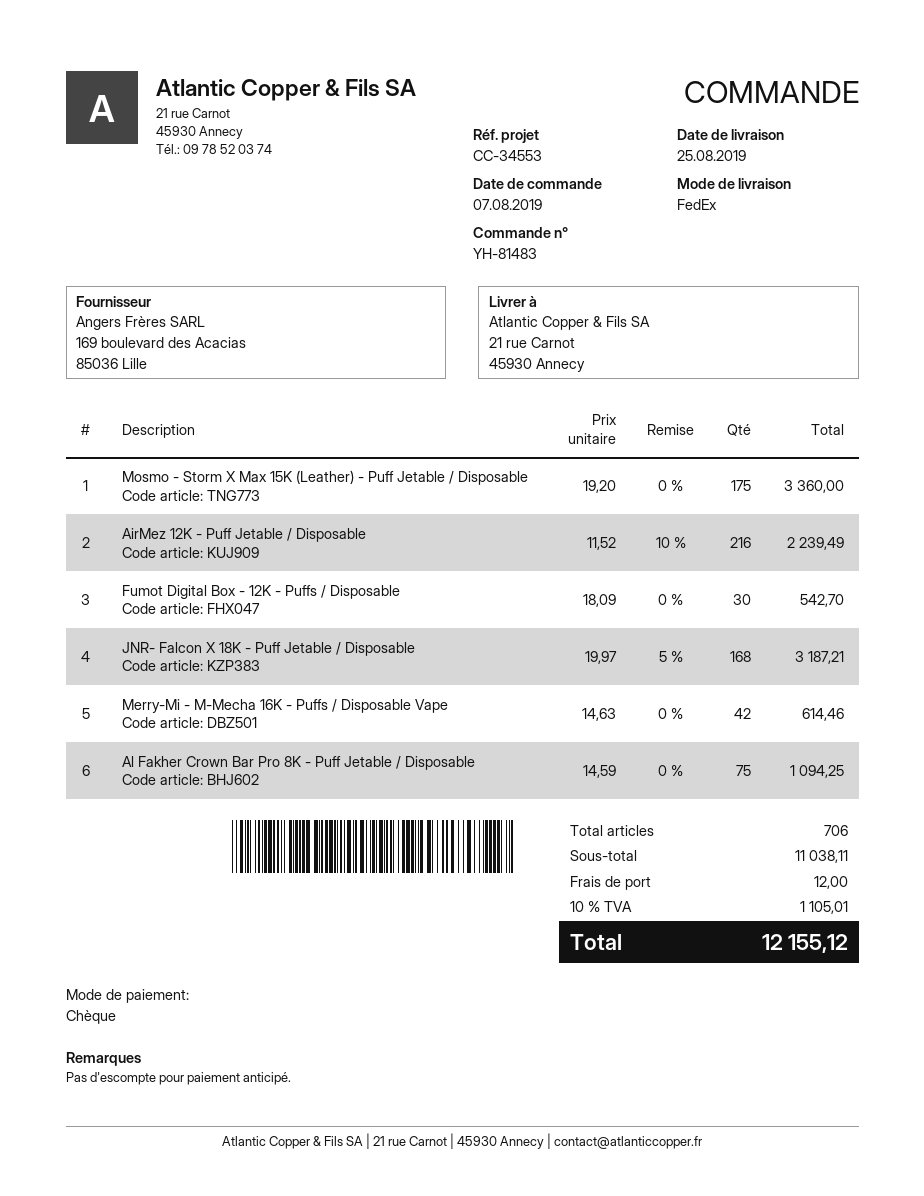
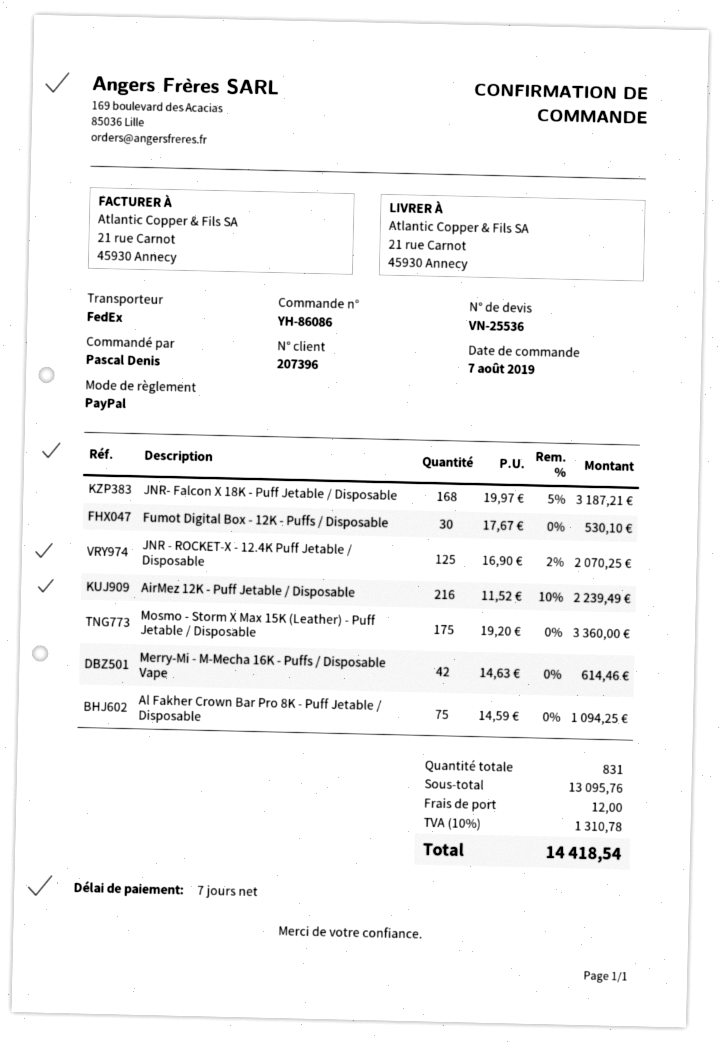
order number: YH-81483 -> YH-86086
payment method: cheque -> PayPal
Fumot Digital Box - 12K - Puffs / Disposable: 30 x 18.09 = 542.70 -> 30 x 17.67 = 530.10
JNR - ROCKET-X - 12.4K Puff Jetable / Disposable: none -> 125 x 16.90 - 2% = 2070.25
total quantity: 706 -> 831
subtotal: 11038.11 -> 13095.76
tax: 10% = 1105.01 -> 10% = 1310.78
total: 12155.12 -> 14418.54

